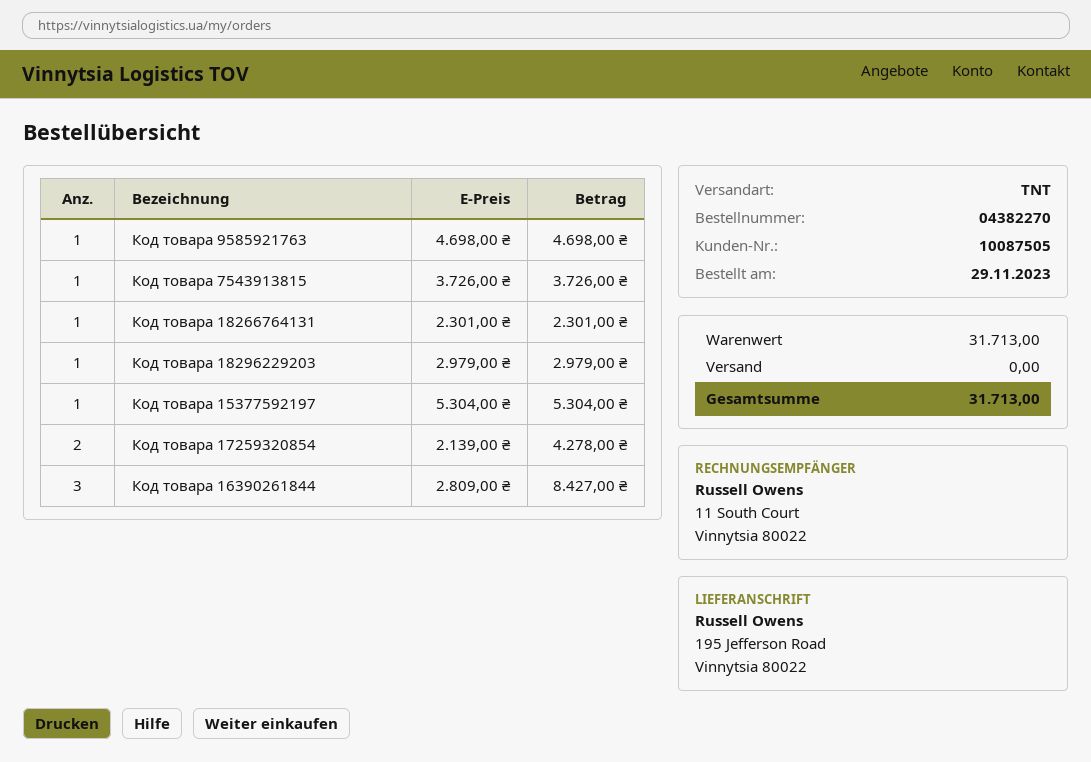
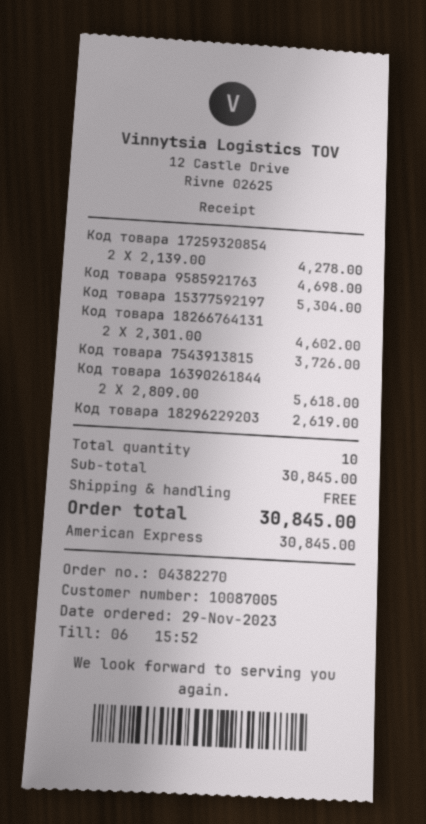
customer number: 10087505 -> 10087005
Код товара 18266764131: 1 x 2301.00 = 2301.00 -> 2 x 2301.00 = 4602.00
Код товара 18296229203: 1 x 2979.00 = 2979.00 -> 1 x 2619.00 = 2619.00
Код товара 16390261844: 3 x 2809.00 = 8427.00 -> 2 x 2809.00 = 5618.00
subtotal: 31713.00 -> 30845.00
total: 31713.00 -> 30845.00

